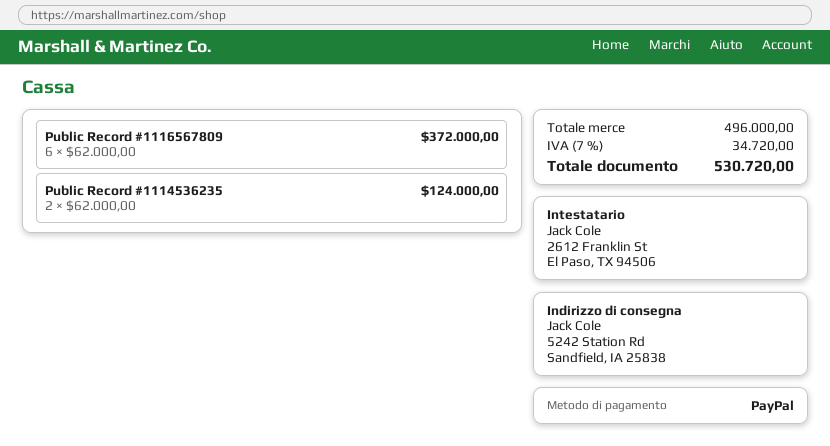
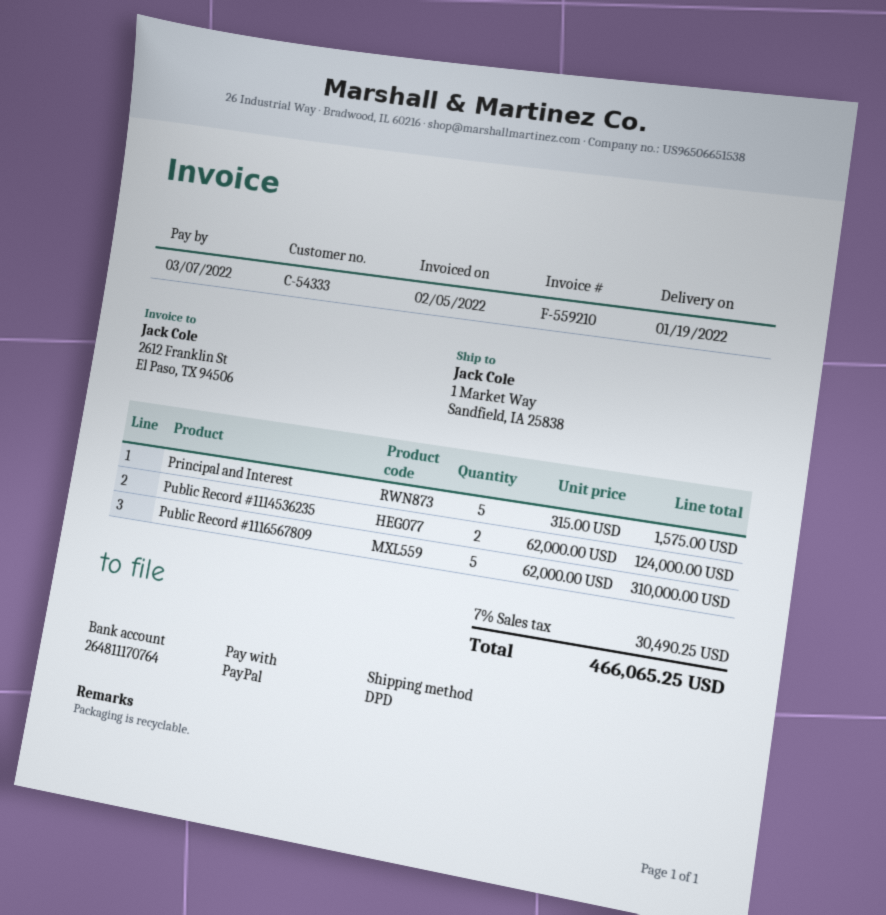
ship to: 5242 Station Rd, Sandfield, IA 25838 -> 1 Market Way, Sandfield, IA 25838
Public Record #1116567809: 6 x 62000.00 = 372000.00 -> 5 x 62000.00 = 310000.00
Principal and Interest: none -> 5 x 315.00 = 1575.00
tax: 7% = 34720.00 -> 7% = 30490.25
total: 530720.00 -> 466065.25

